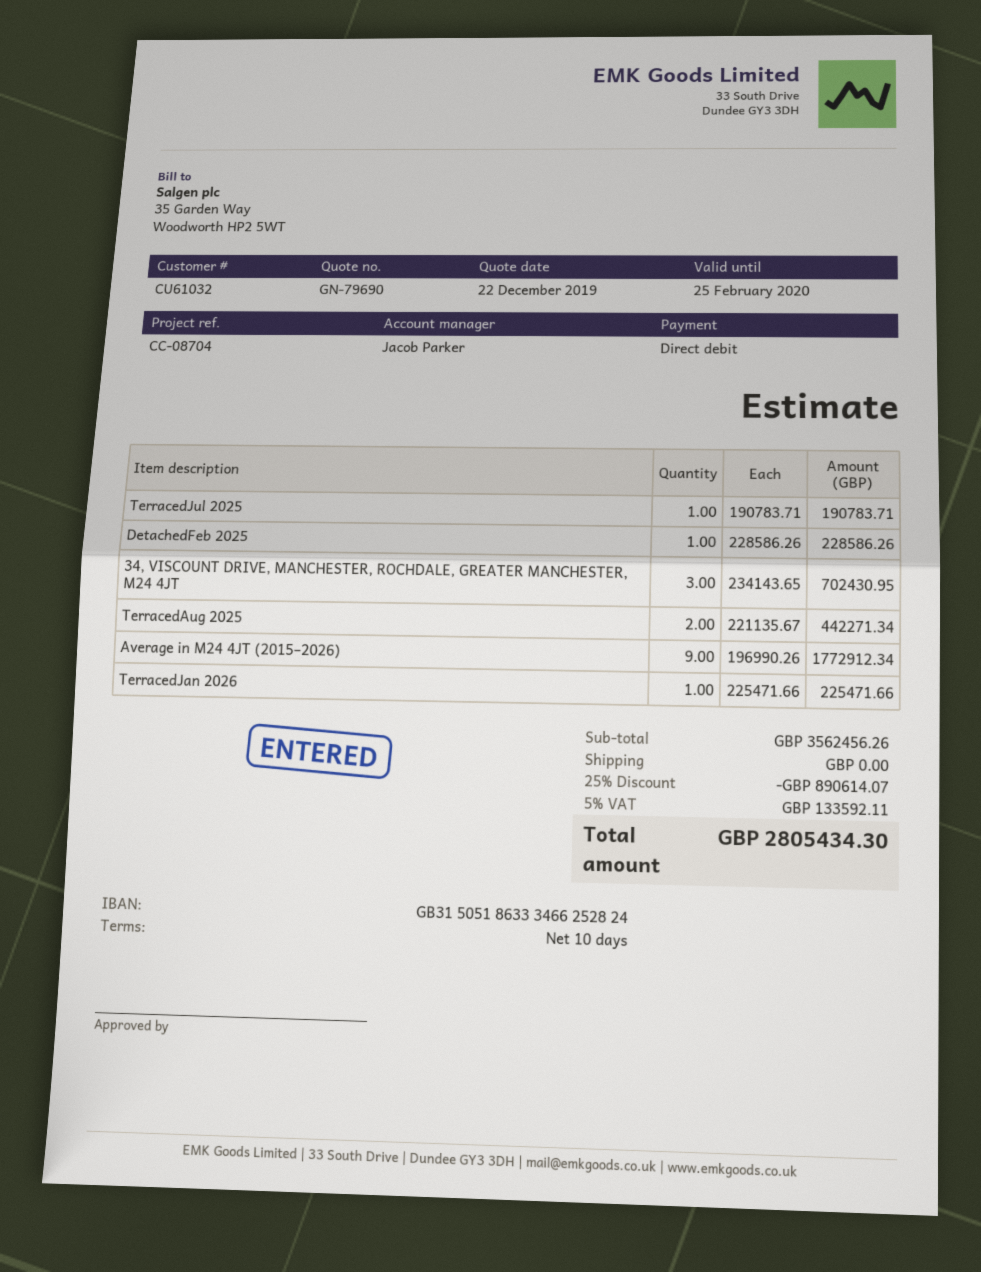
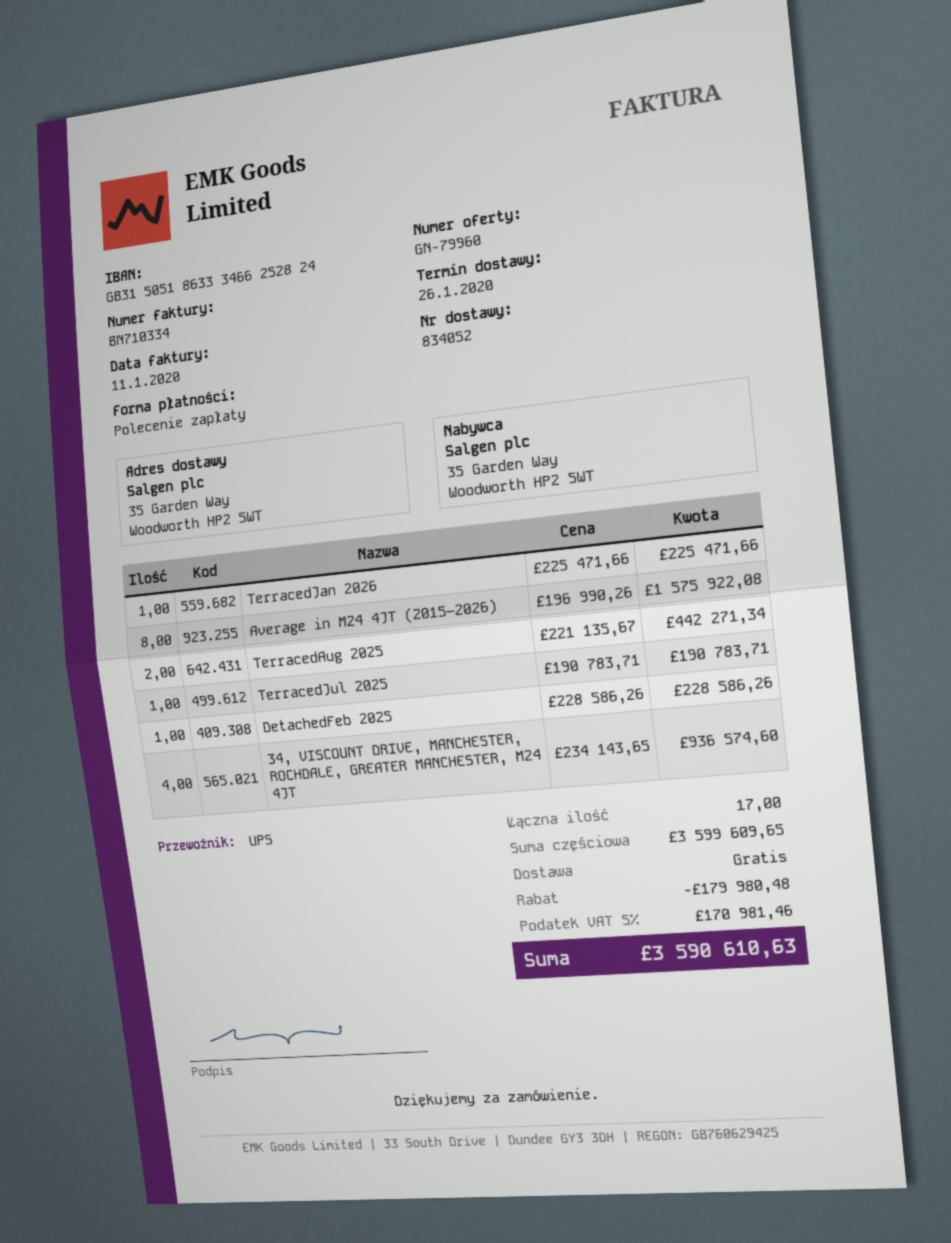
quote number: GN-79690 -> GN-79960
34, VISCOUNT DRIVE, MANCHESTER, ROCHDALE, GREATER MANCHESTER, M24 4JT: 3 x 234143.65 = 702430.95 -> 4 x 234143.65 = 936574.60
Average in M24 4JT (2015–2026): 9 x 196990.26 = 1772912.34 -> 8 x 196990.26 = 1575922.08
subtotal: 3562456.26 -> 3599609.65
discount: 890614.07 -> 179980.48
tax: 5% = 133592.11 -> 5% = 170981.46
total: 2805434.30 -> 3590610.63

